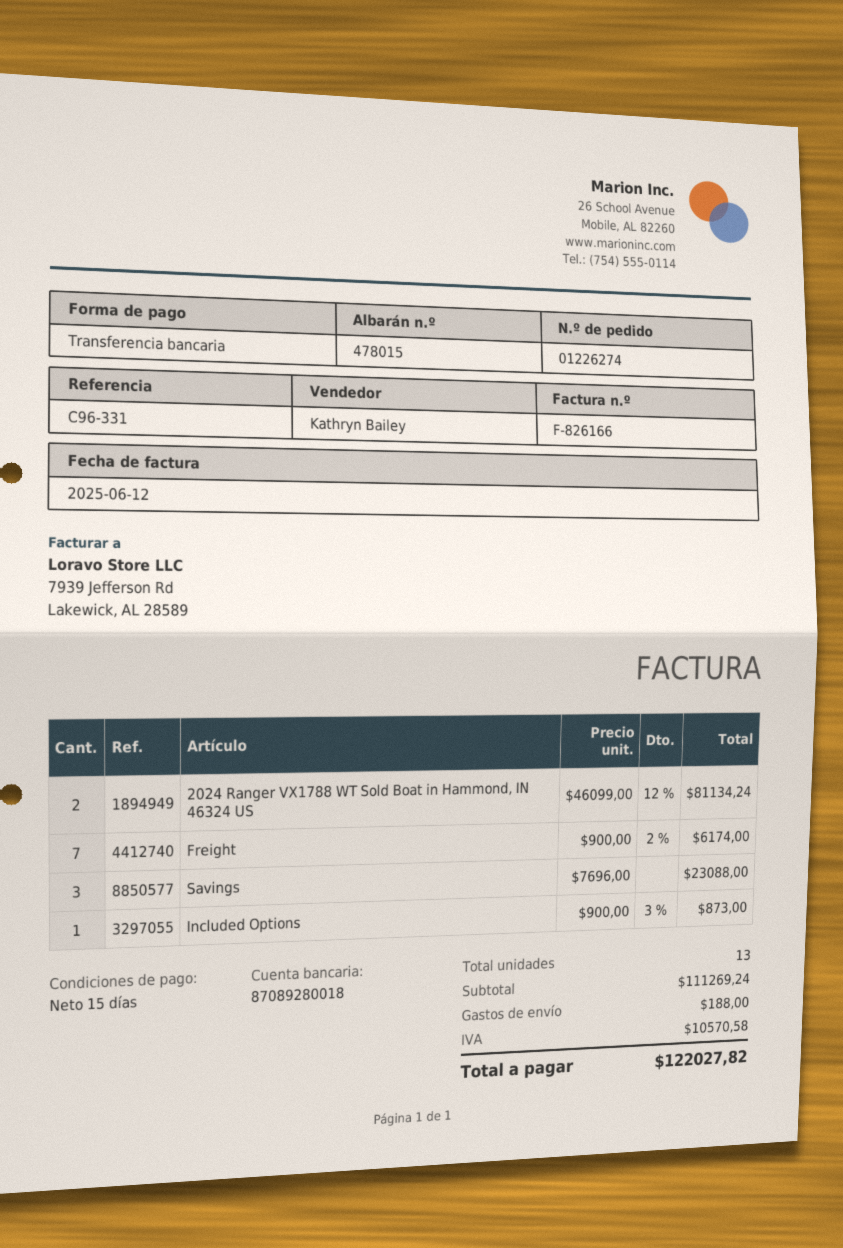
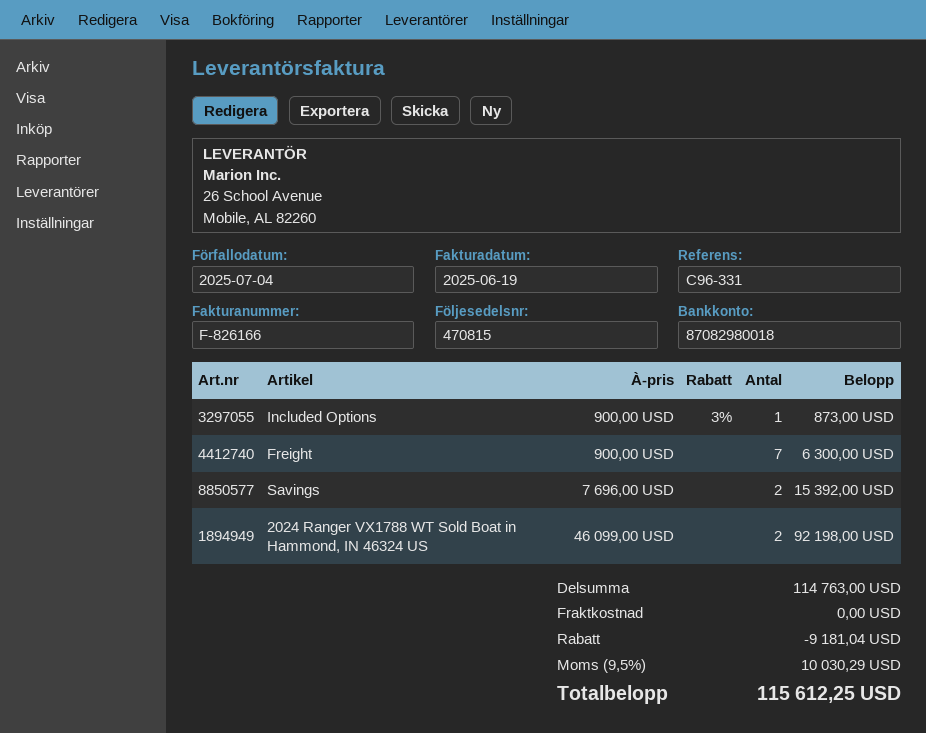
delivery note number: 478015 -> 470815
invoice date: 2025-06-12 -> 2025-06-19
bank account: 87089280018 -> 87082980018
2024 Ranger VX1788 WT Sold Boat in Hammond, IN 46324 US: 2 x 46099.00 - 12% = 81134.24 -> 2 x 46099.00 = 92198.00
Freight: 7 x 900.00 - 2% = 6174.00 -> 7 x 900.00 = 6300.00
Savings: 3 x 7696.00 = 23088.00 -> 2 x 7696.00 = 15392.00
subtotal: 111269.24 -> 114763.00
discount: none -> 9181.04
shipping: 188.00 -> 0.00
tax: 10570.58 -> 10030.29
total: 122027.82 -> 115612.25

